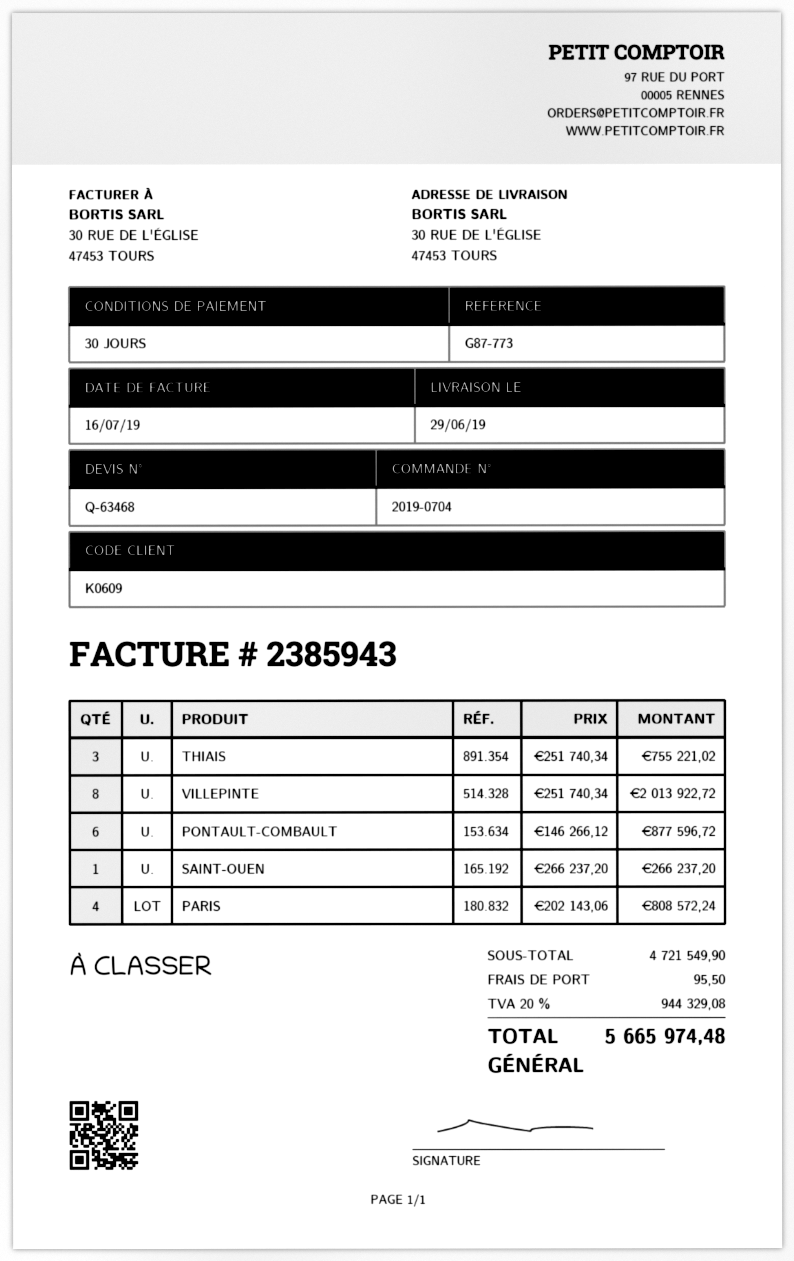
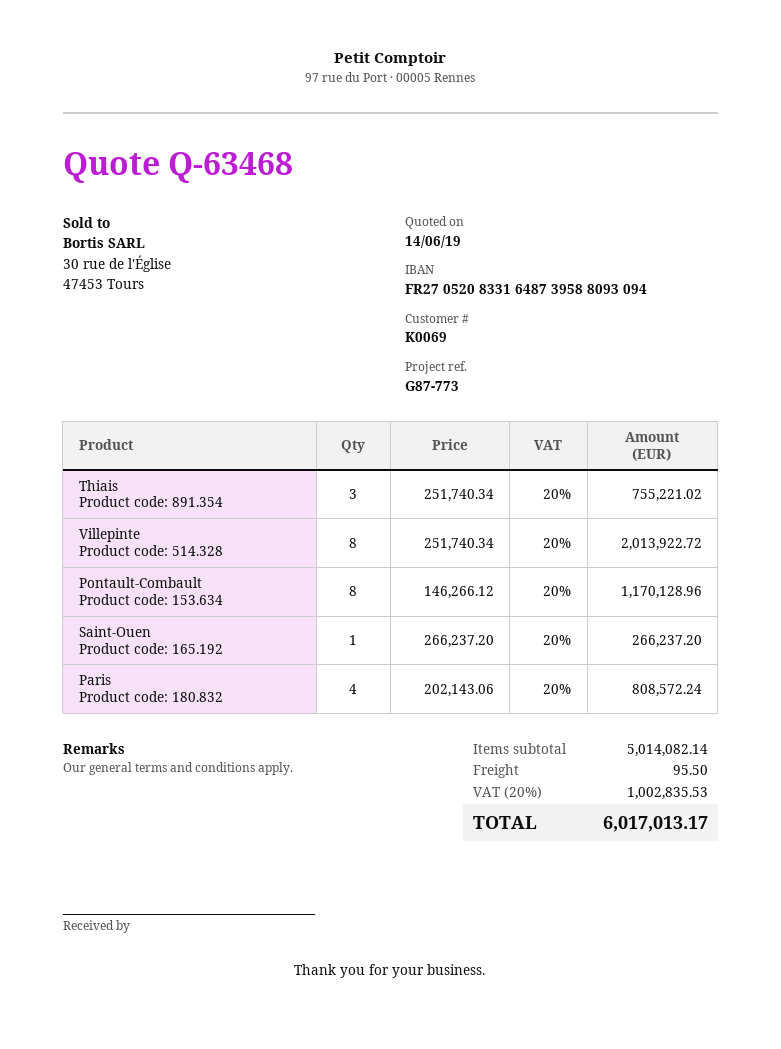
customer number: K0609 -> K0069
PONTAULT-COMBAULT: 6 x 146266.12 = 877596.72 -> 8 x 146266.12 = 1170128.96
subtotal: 4721549.90 -> 5014082.14
tax: 20% = 944329.08 -> 20% = 1002835.53
total: 5665974.48 -> 6017013.17

